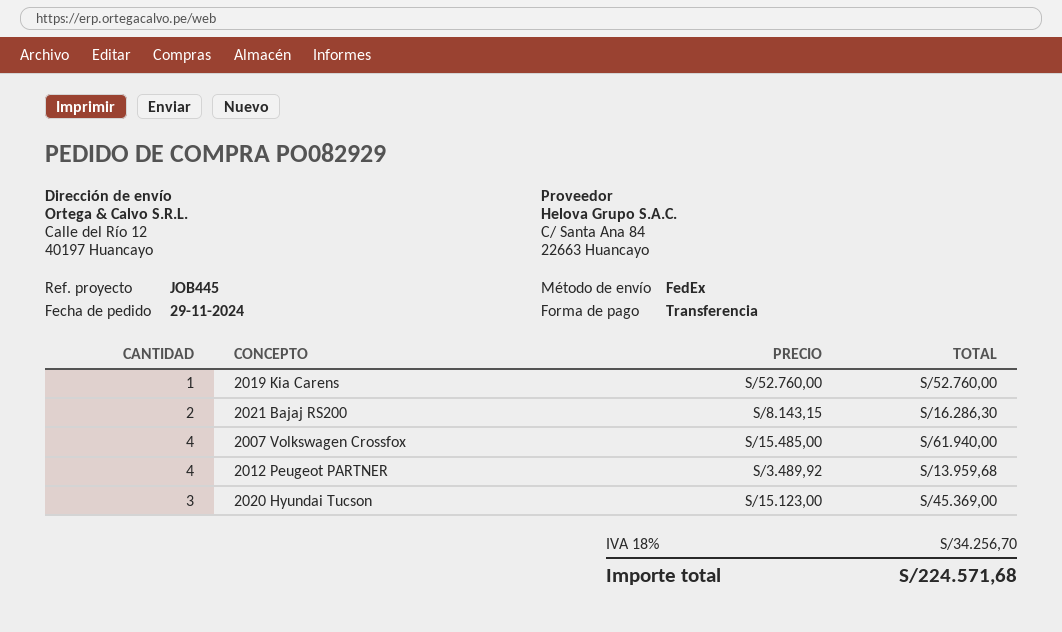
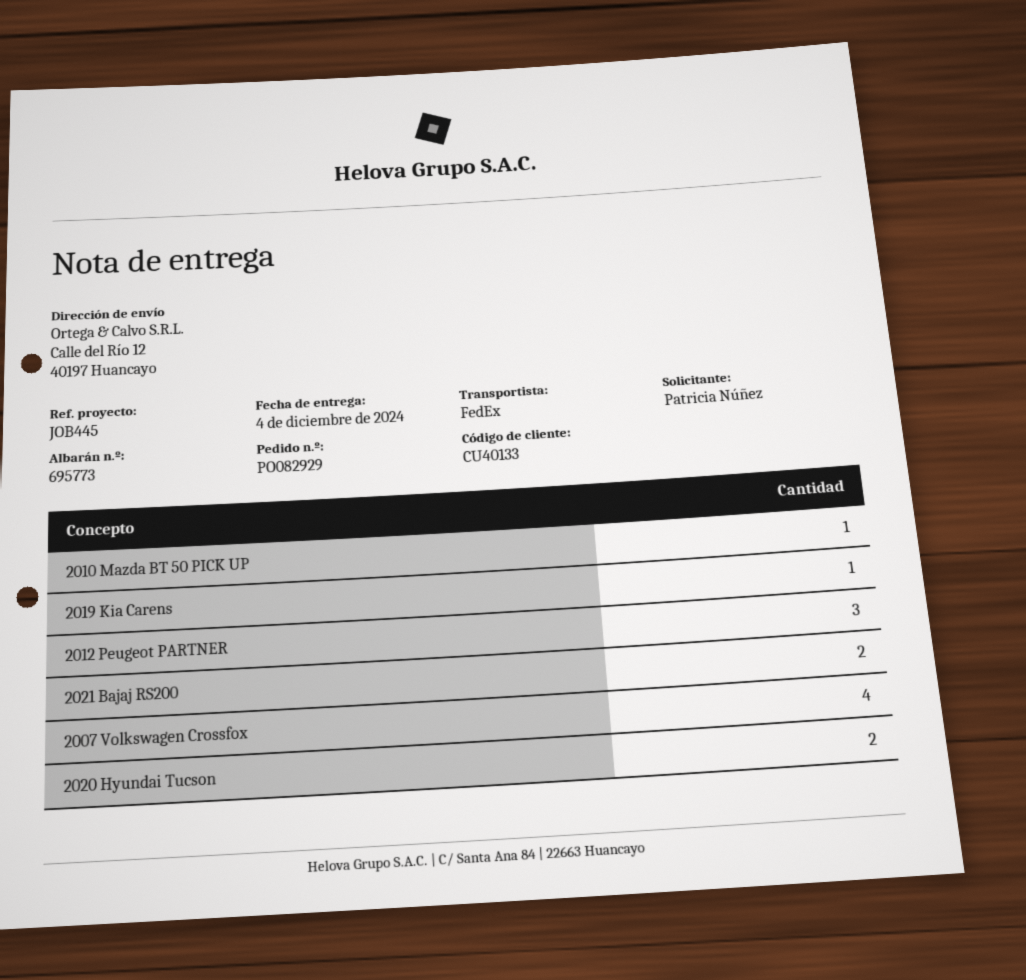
2012 Peugeot PARTNER: 4 -> 3
2020 Hyundai Tucson: 3 -> 2
2010 Mazda BT 50 PICK UP: none -> 1

